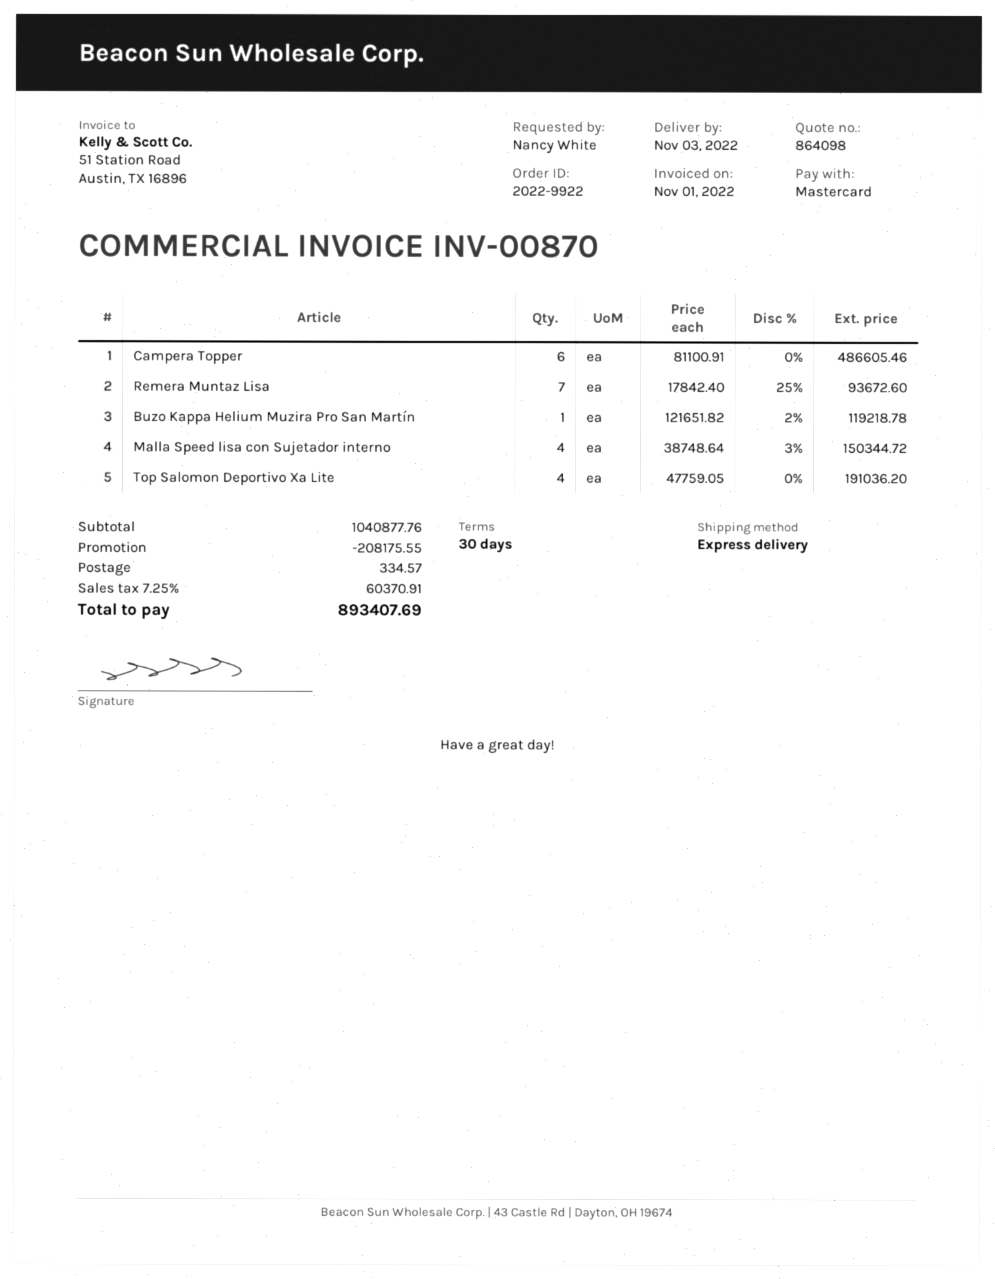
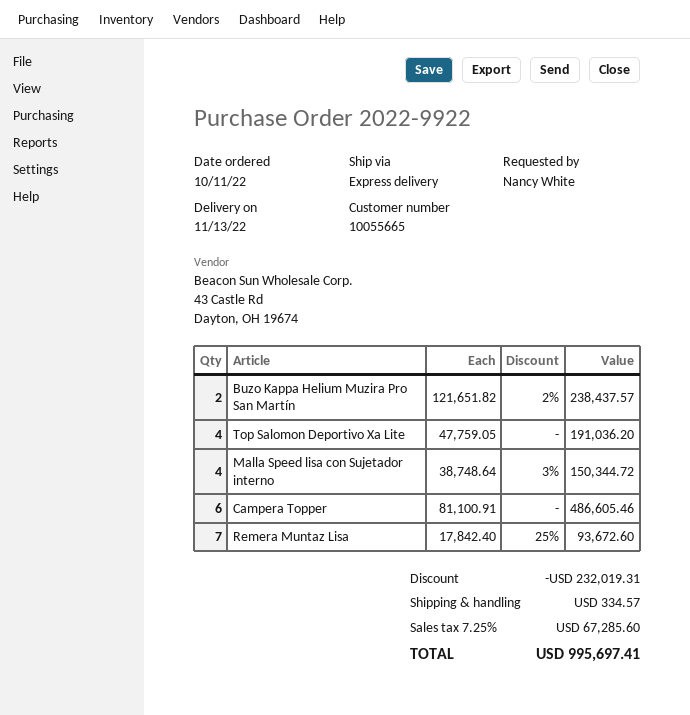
delivery date: 2022-11-03 -> 2022-11-13
Buzo Kappa Helium Muzira Pro San Martín: 1 x 121651.82 - 2% = 119218.78 -> 2 x 121651.82 - 2% = 238437.57
discount: 208175.55 -> 232019.31
tax: 7.25% = 60370.91 -> 7.25% = 67285.60
total: 893407.69 -> 995697.41

